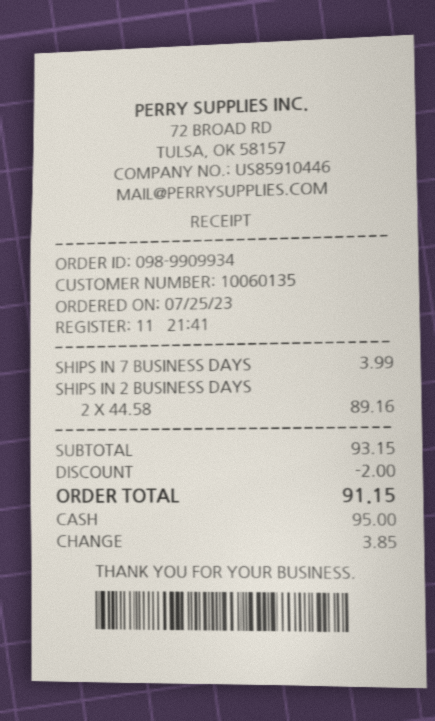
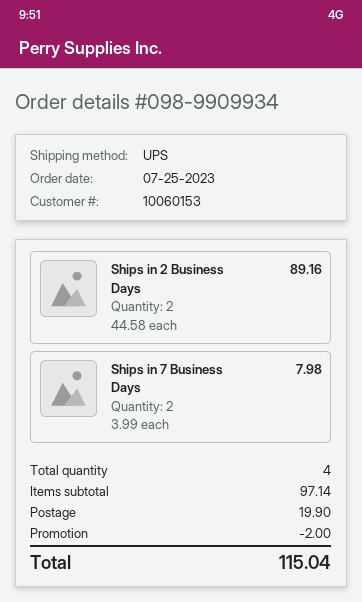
customer number: 10060135 -> 10060153
SHIPS IN 7 BUSINESS DAYS: 1 x 3.99 = 3.99 -> 2 x 3.99 = 7.98
subtotal: 93.15 -> 97.14
shipping: none -> 19.90
total: 91.15 -> 115.04

